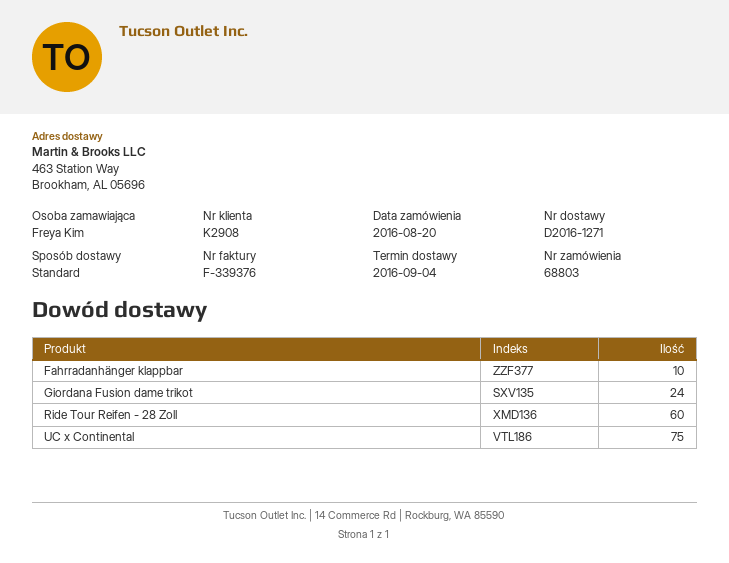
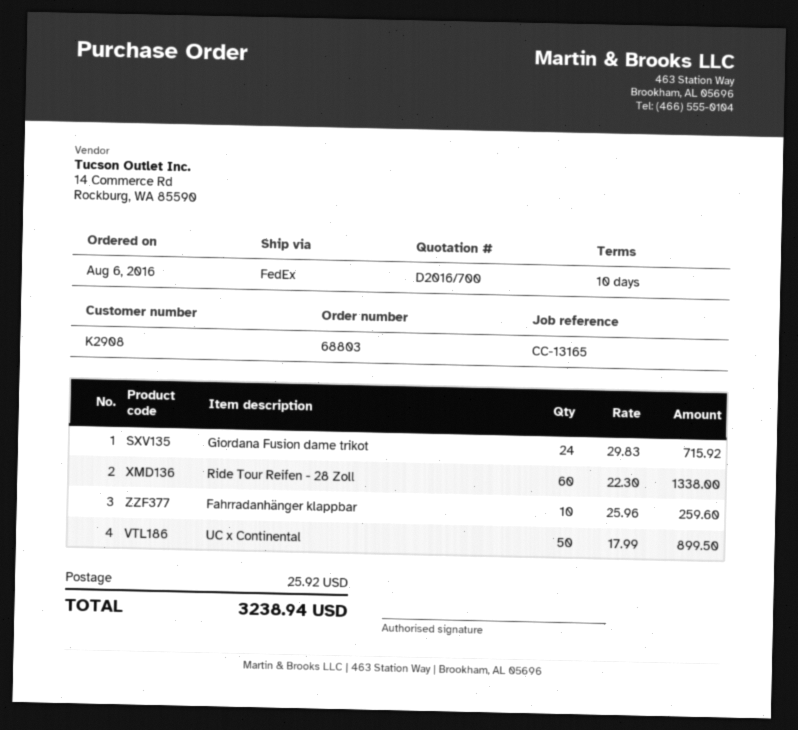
order date: 2016-08-20 -> 2016-08-06
shipping method: standard -> FedEx
UC x Continental: 75 -> 50

